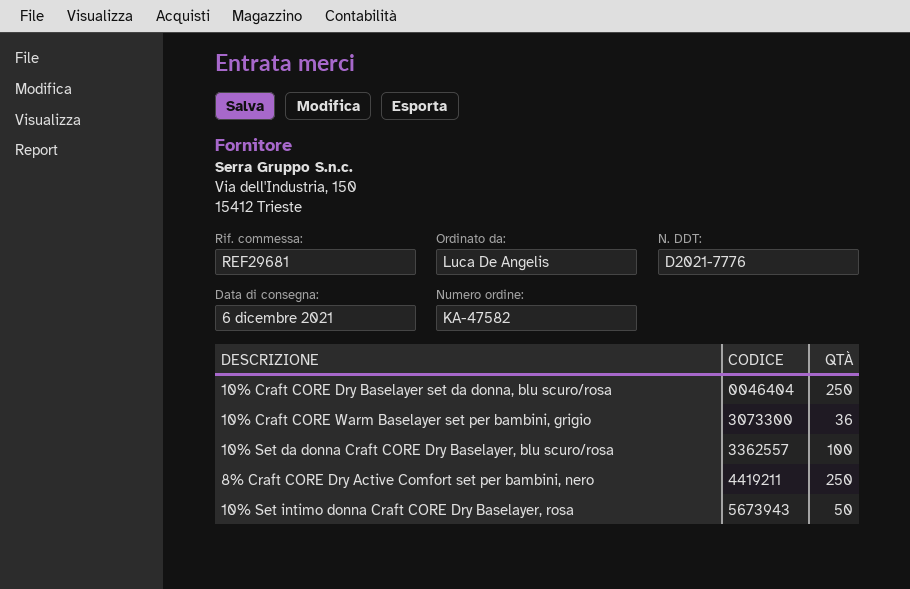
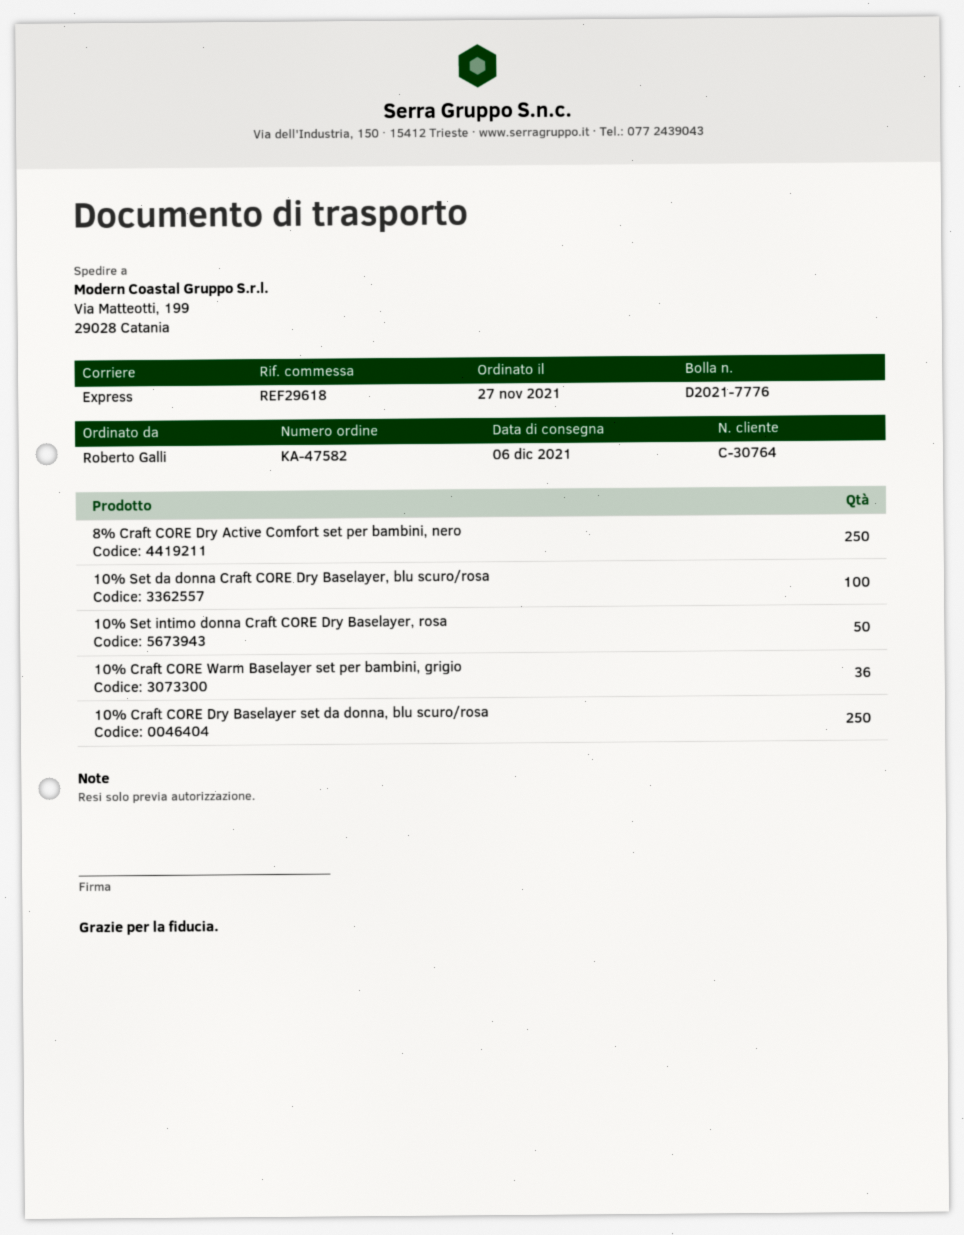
reference: REF29681 -> REF29618
ordered by: Luca De Angelis -> Roberto Galli

